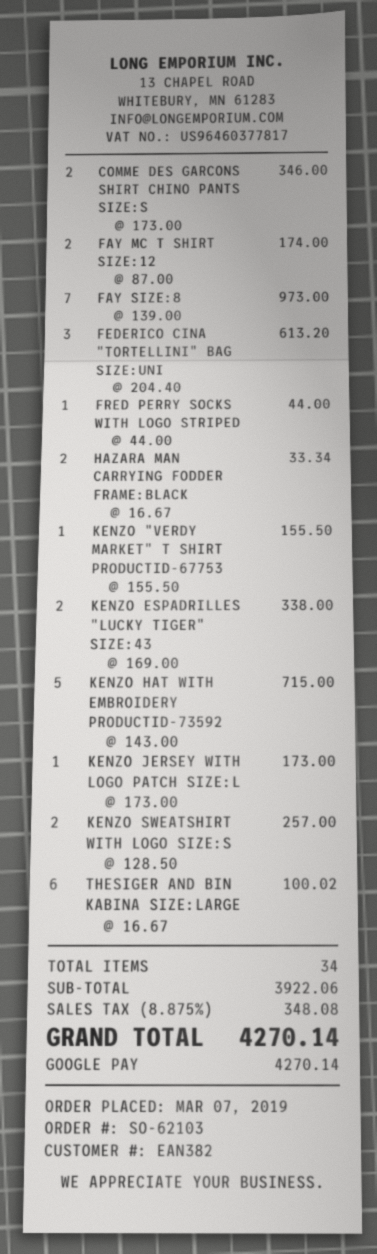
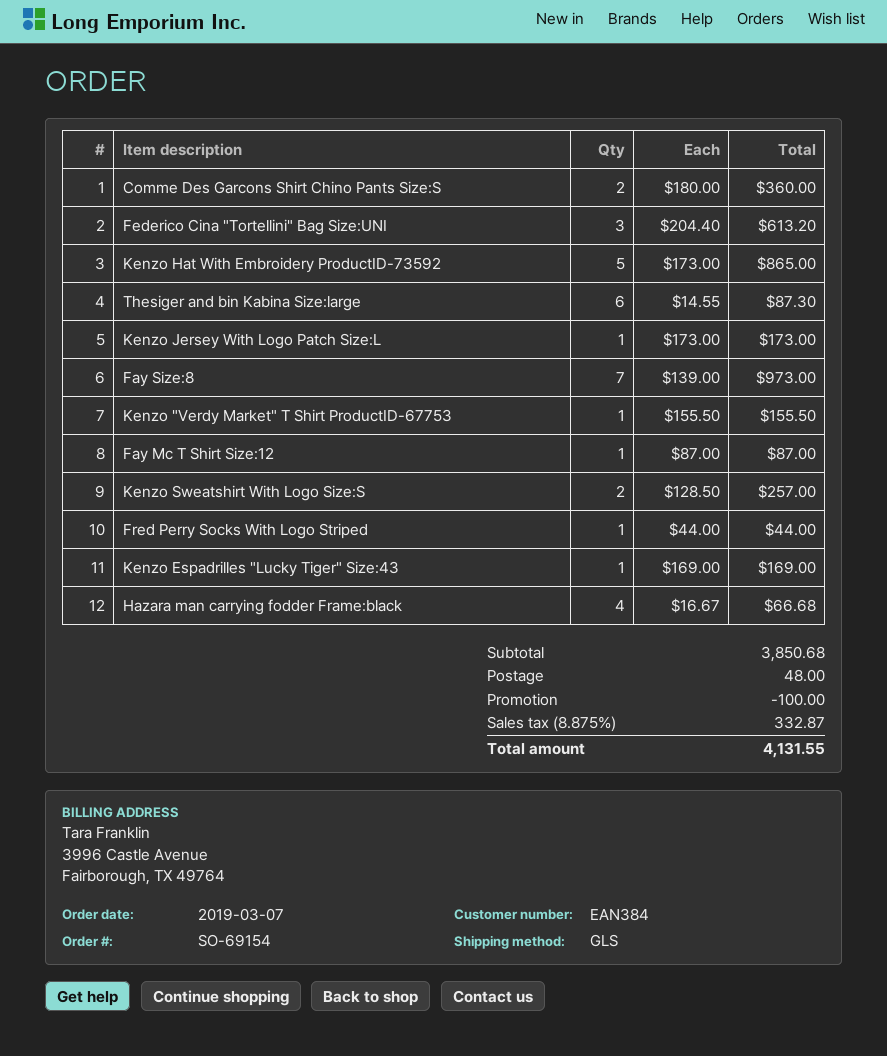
order number: SO-62103 -> SO-69154
customer number: EAN382 -> EAN384
COMME DES GARCONS SHIRT CHINO PANTS SIZE:S: 2 x 173.00 = 346.00 -> 2 x 180.00 = 360.00
FAY MC T SHIRT SIZE:12: 2 x 87.00 = 174.00 -> 1 x 87.00 = 87.00
HAZARA MAN CARRYING FODDER FRAME:BLACK: 2 x 16.67 = 33.34 -> 4 x 16.67 = 66.68
KENZO ESPADRILLES "LUCKY TIGER" SIZE:43: 2 x 169.00 = 338.00 -> 1 x 169.00 = 169.00
KENZO HAT WITH EMBROIDERY PRODUCTID-73592: 5 x 143.00 = 715.00 -> 5 x 173.00 = 865.00
THESIGER AND BIN KABINA SIZE:LARGE: 6 x 16.67 = 100.02 -> 6 x 14.55 = 87.30
subtotal: 3922.06 -> 3850.68
discount: none -> 100.00
shipping: none -> 48.00
tax: 8.875% = 348.08 -> 8.875% = 332.87
total: 4270.14 -> 4131.55

